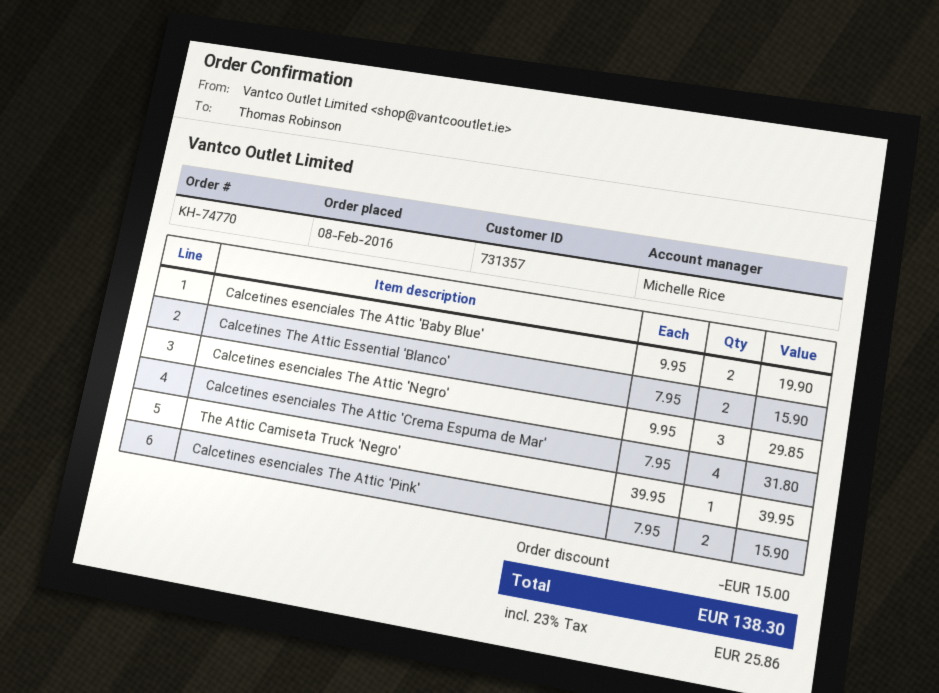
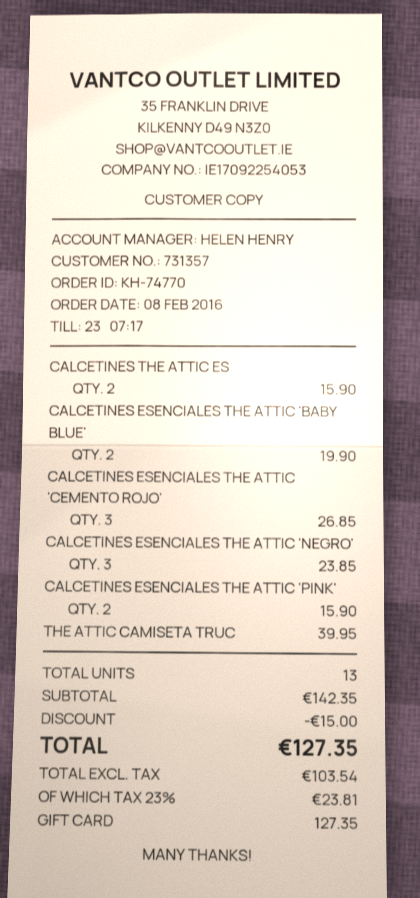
sales rep: Michelle Rice -> HELEN HENRY
Calcetines esenciales The Attic 'Negro': 3 for 29.85 -> 3 for 23.85
Calcetines esenciales The Attic 'Crema Espuma de Mar': 4 for 31.80 -> none
CALCETINES ESENCIALES THE ATTIC 'CEMENTO ROJO': none -> 3 for 26.85
tax: 23% = 25.86 -> 23% = 23.81
total: 138.30 -> 127.35

